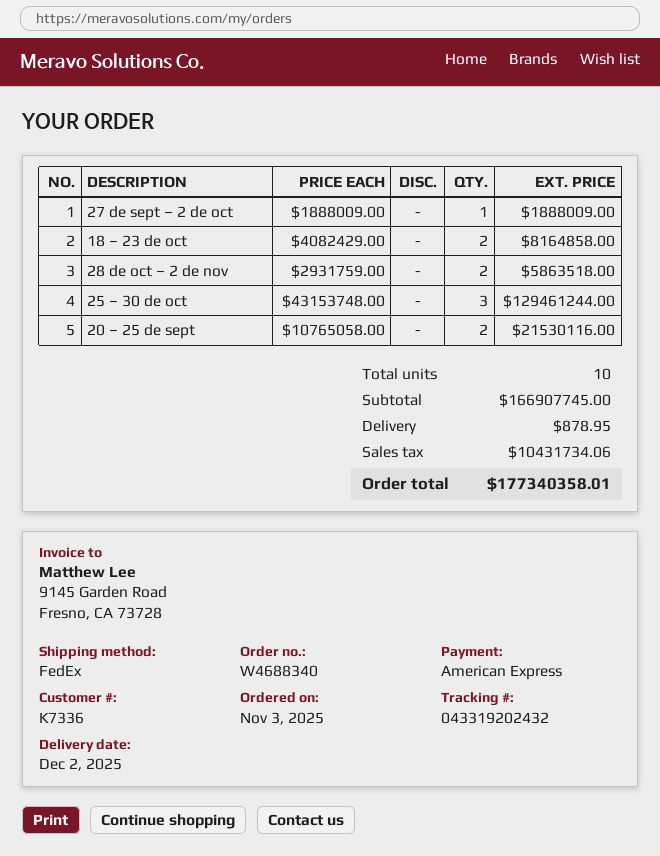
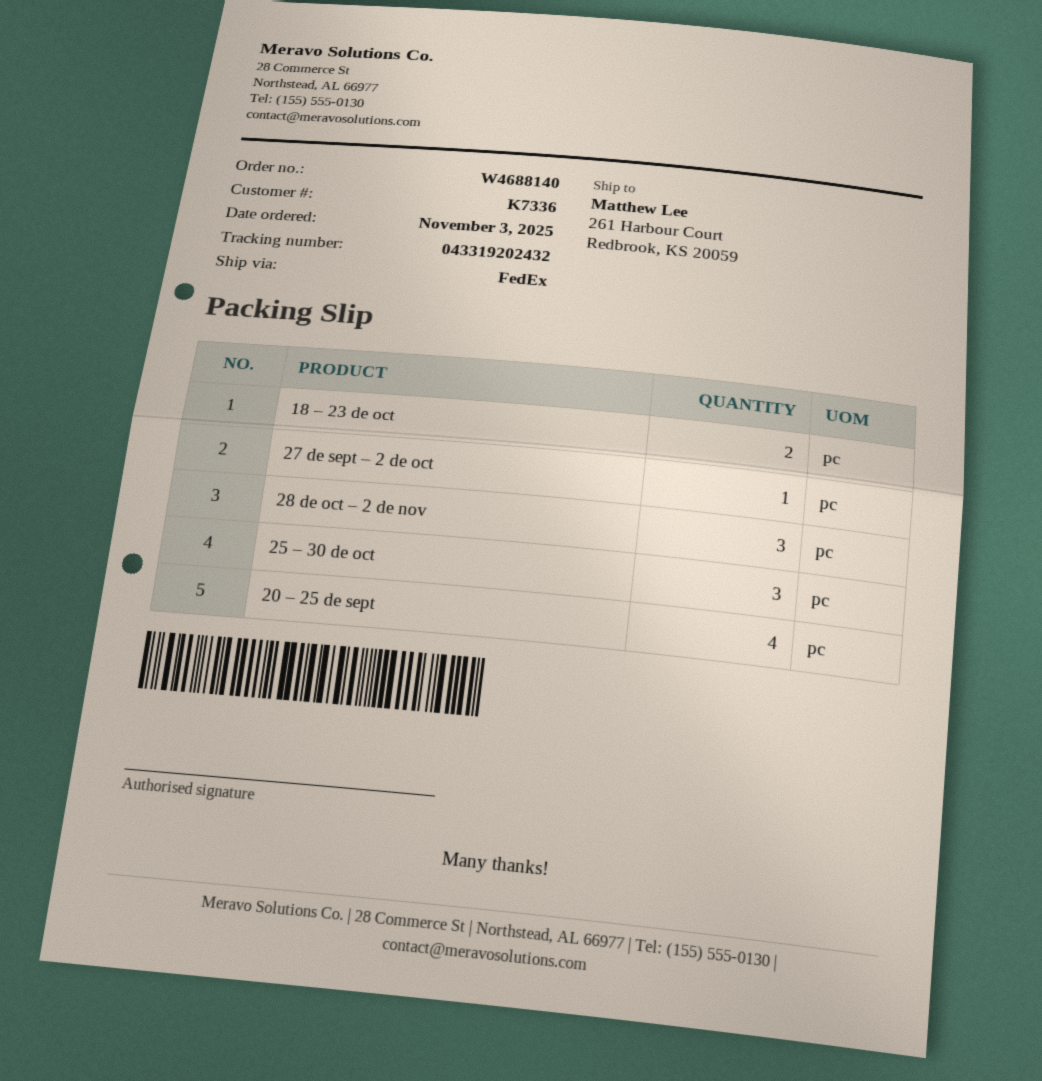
order number: W4688340 -> W4688140
28 de oct – 2 de nov: 2 -> 3
20 – 25 de sept: 2 -> 4

